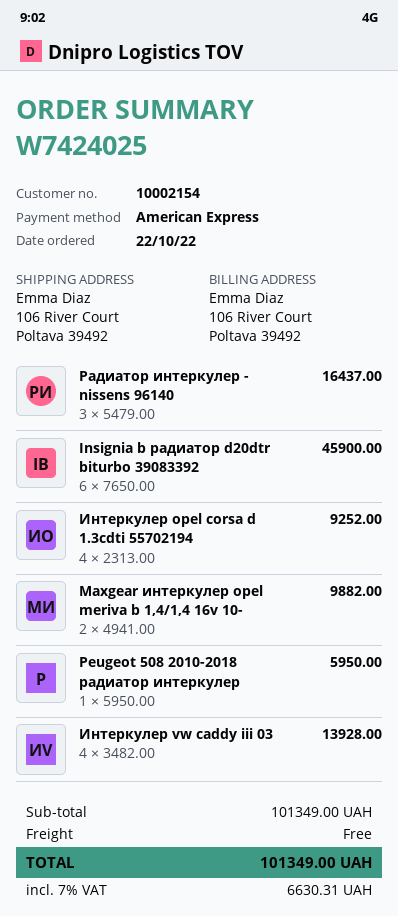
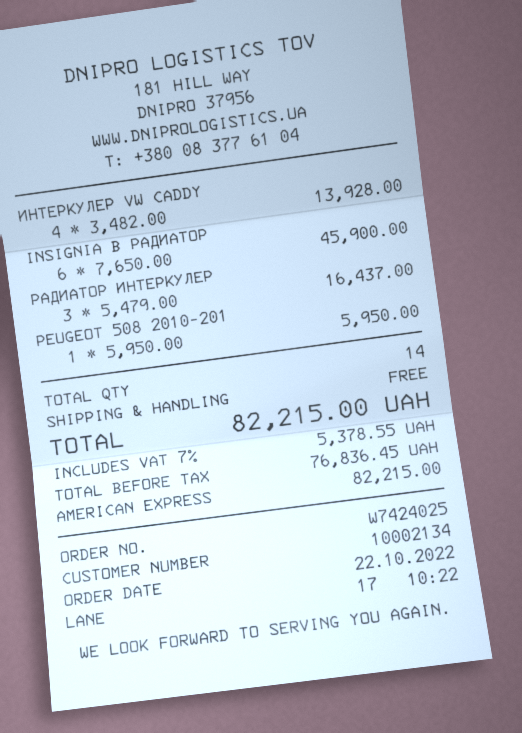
customer number: 10002154 -> 10002134
Интеркулер opel corsa d 1.3cdti 55702194: 4 x 2313.00 = 9252.00 -> none
Maxgear интеркулер opel meriva b 1,4/1,4 16v 10-: 2 x 4941.00 = 9882.00 -> none
tax: 7% = 6630.31 -> 7% = 5378.55
total: 101349.00 -> 82215.00

